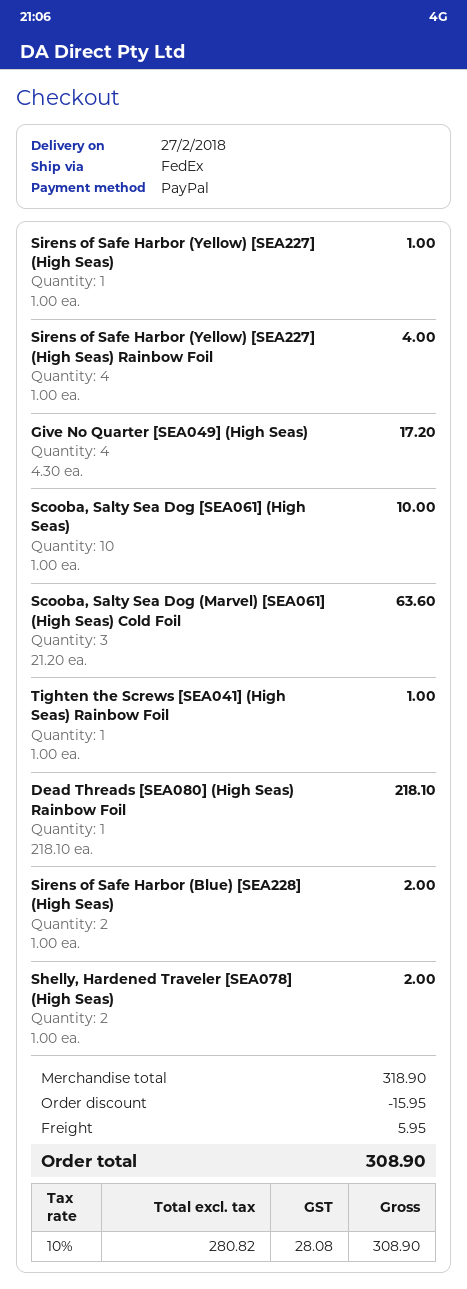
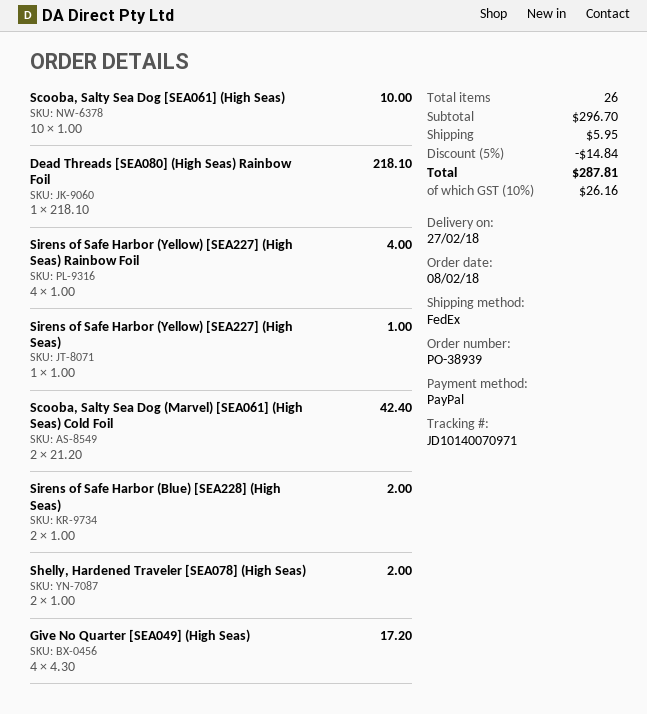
Scooba, Salty Sea Dog (Marvel) [SEA061] (High Seas) Cold Foil: 3 x 21.20 = 63.60 -> 2 x 21.20 = 42.40
Tighten the Screws [SEA041] (High Seas) Rainbow Foil: 1 x 1.00 = 1.00 -> none
subtotal: 318.90 -> 296.70
discount: 15.95 -> 14.84
tax: 10% = 28.08 -> 10% = 26.16
total: 308.90 -> 287.81

